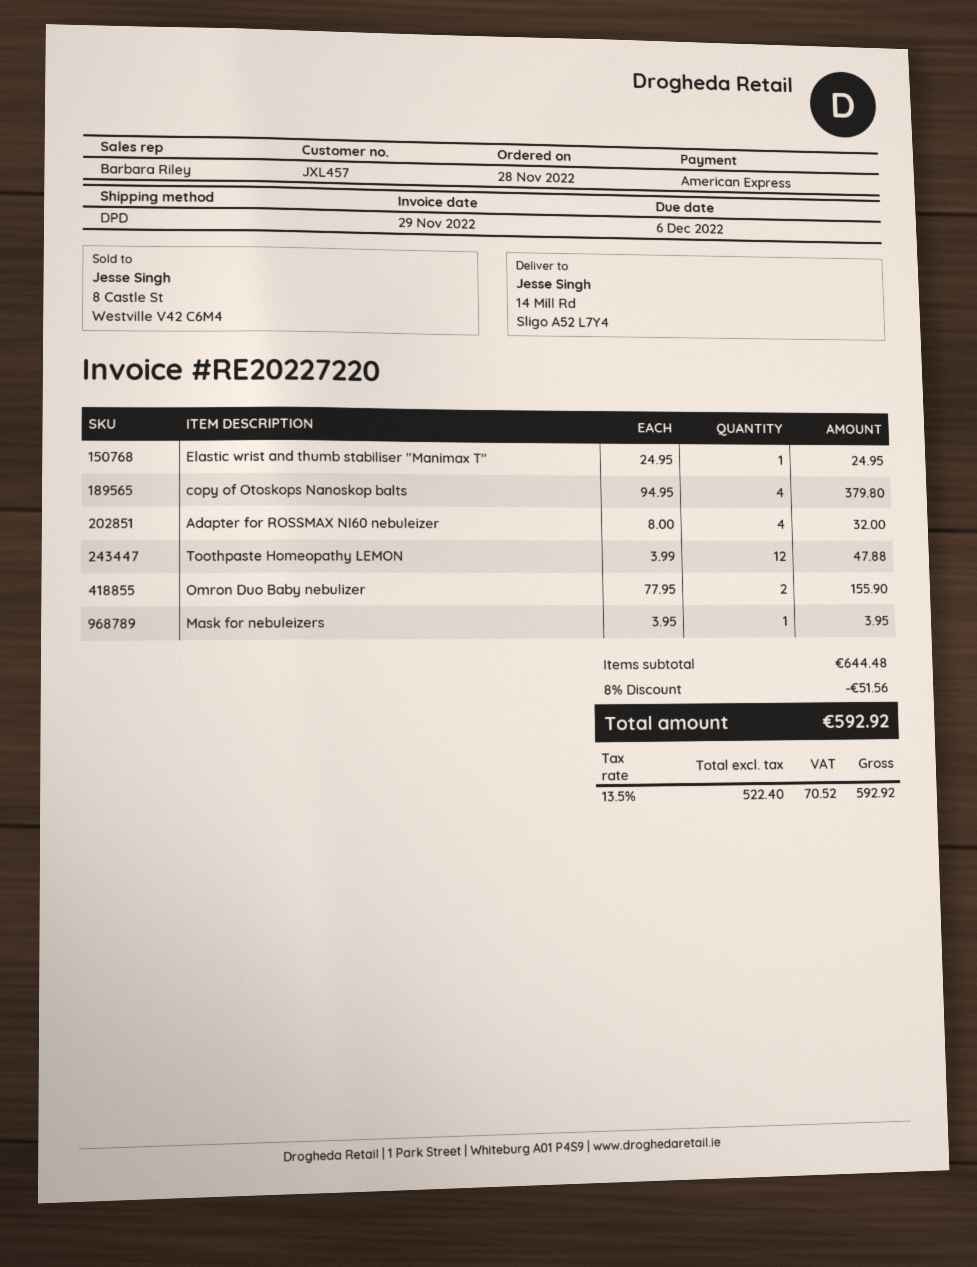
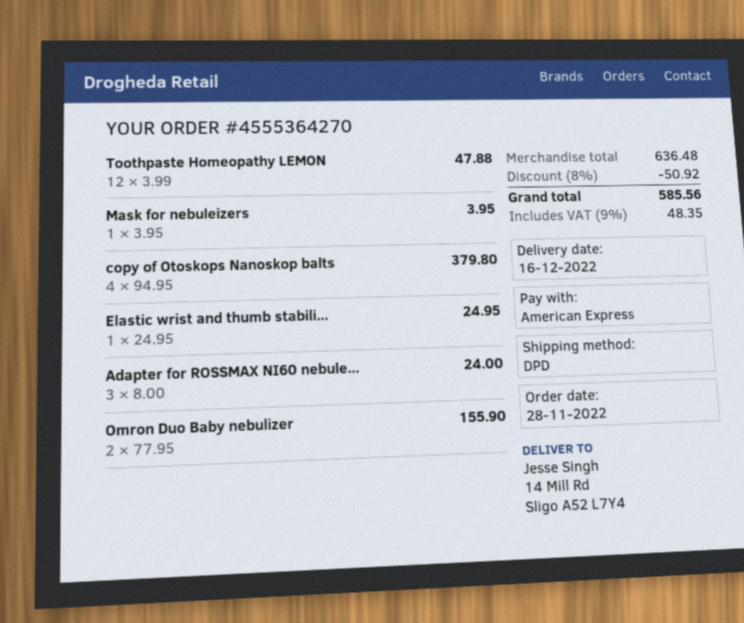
Adapter for ROSSMAX NI60 nebuleizer: 4 x 8.00 = 32.00 -> 3 x 8.00 = 24.00
subtotal: 644.48 -> 636.48
discount: 8% = 51.56 -> 8% = 50.92
tax: 13.5% = 70.52 -> 9% = 48.35
total: 592.92 -> 585.56

